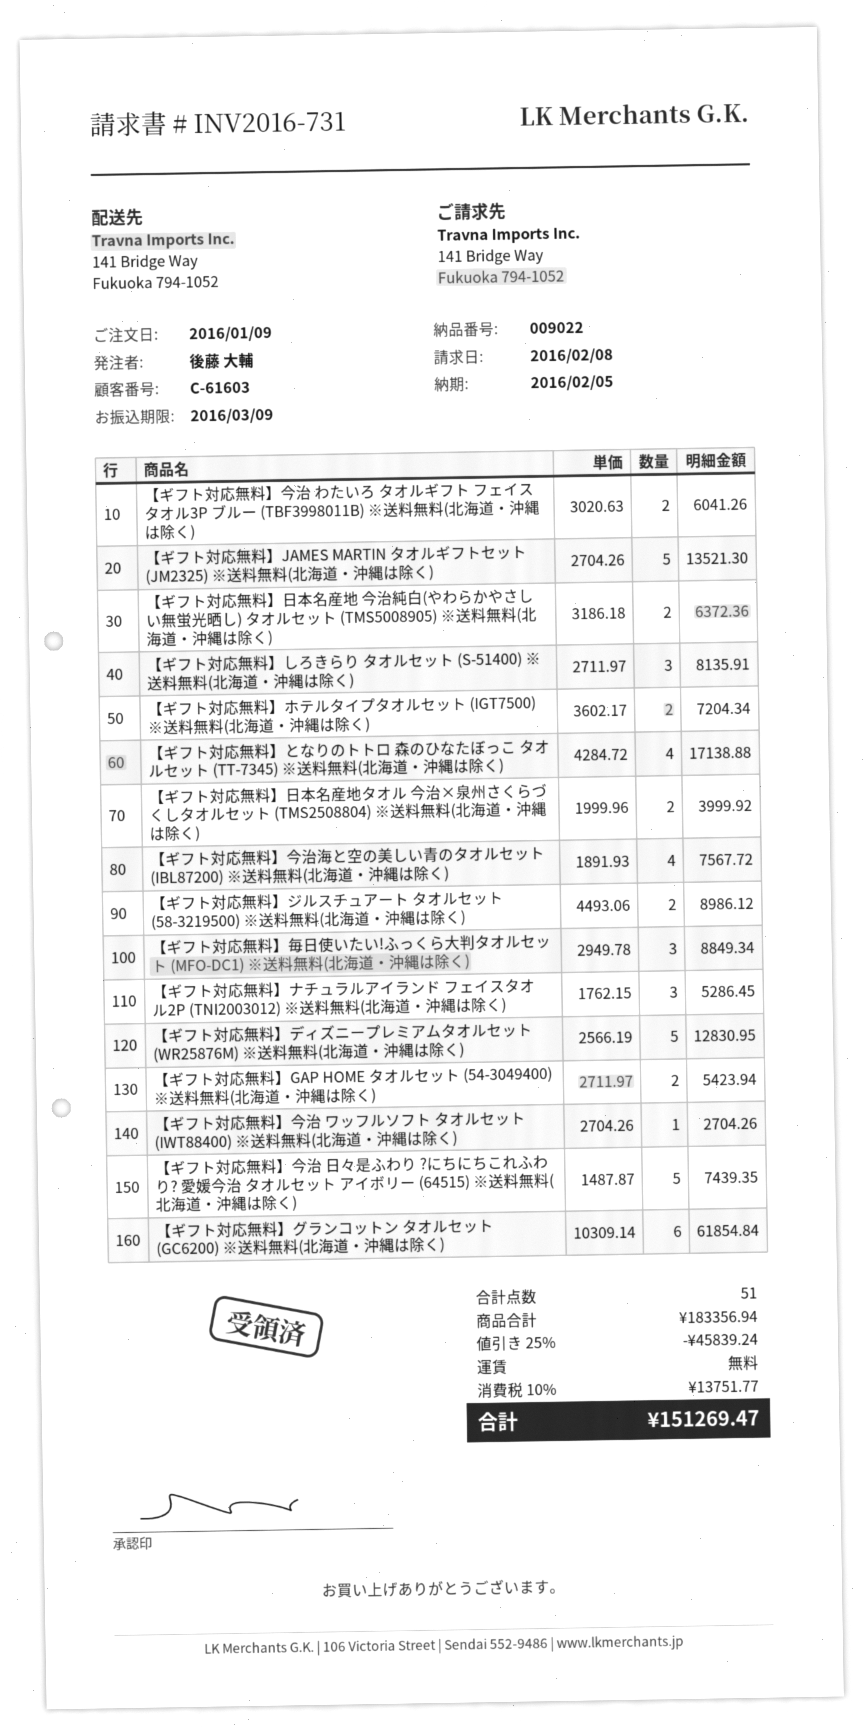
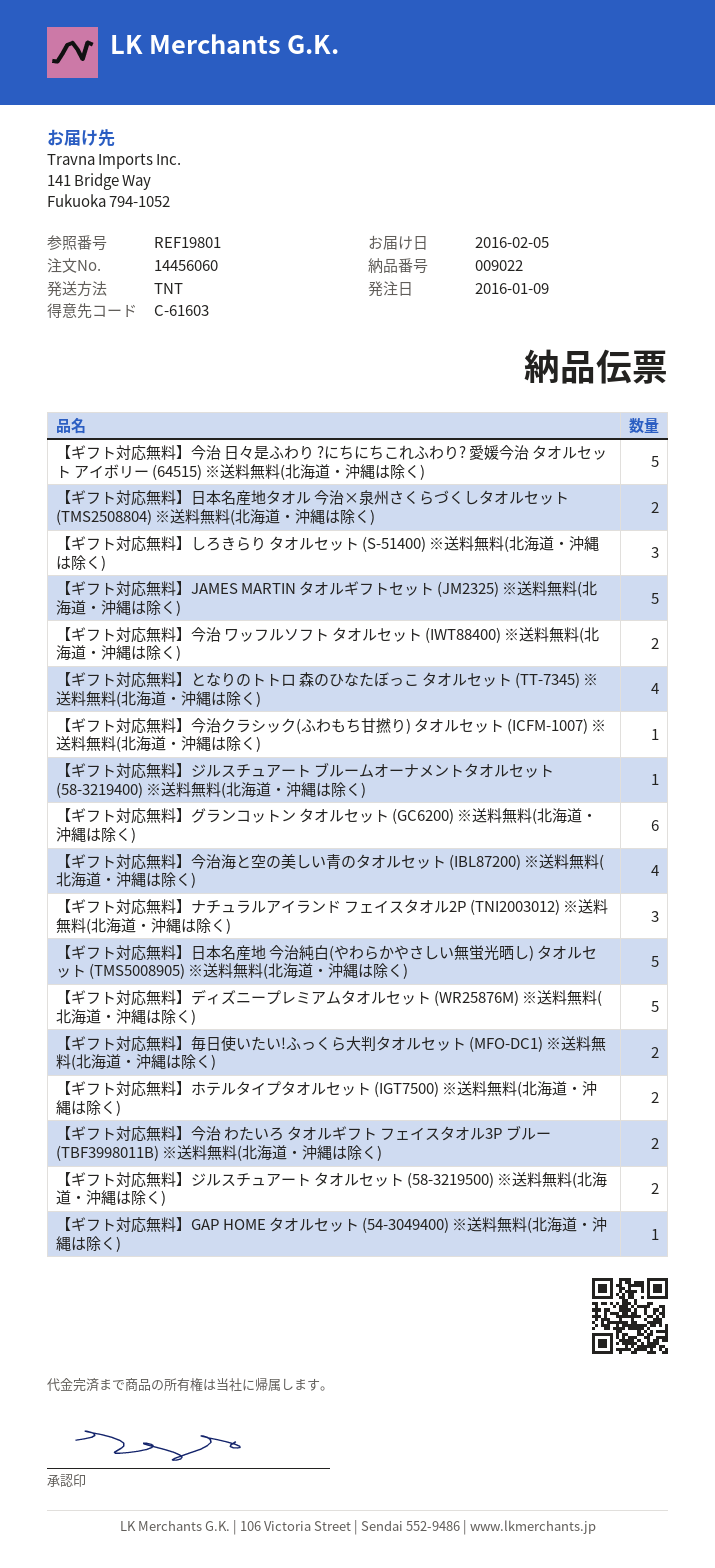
【ギフト対応無料】日本名産地 今治純白(やわらかやさしい無蛍光晒し) タオルセット (TMS5008905) ※送料無料(北海道・沖縄は除く): 2 -> 5
【ギフト対応無料】毎日使いたい!ふっくら大判タオルセット (MFO-DC1) ※送料無料(北海道・沖縄は除く): 3 -> 2
【ギフト対応無料】GAP HOME タオルセット (54-3049400) ※送料無料(北海道・沖縄は除く): 2 -> 1
【ギフト対応無料】今治 ワッフルソフト タオルセット (IWT88400) ※送料無料(北海道・沖縄は除く): 1 -> 2
【ギフト対応無料】今治クラシック(ふわもち甘撚り) タオルセット (ICFM-1007) ※送料無料(北海道・沖縄は除く): none -> 1
【ギフト対応無料】ジルスチュアート ブルームオーナメントタオルセット (58-3219400) ※送料無料(北海道・沖縄は除く): none -> 1

